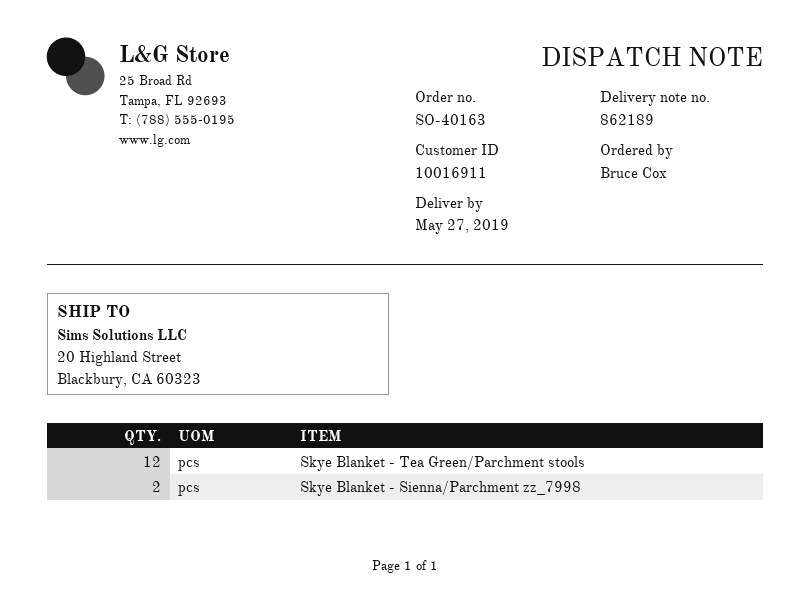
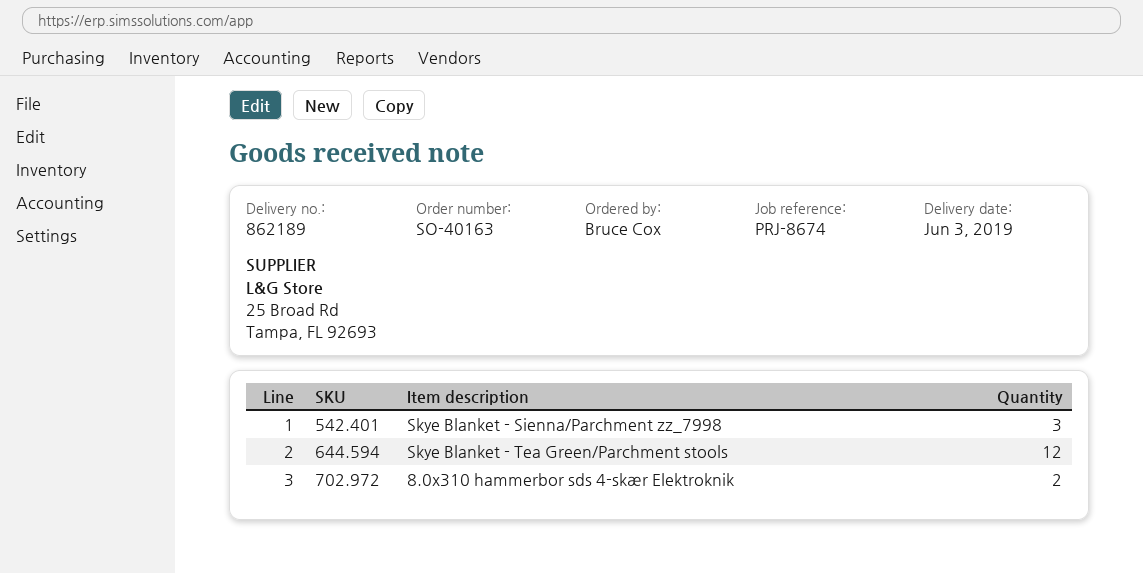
delivery date: 2019-05-27 -> 2019-06-03
Skye Blanket - Sienna/Parchment zz_7998: 2 -> 3
8.0x310 hammerbor sds 4-skær Elektroknik: none -> 2

